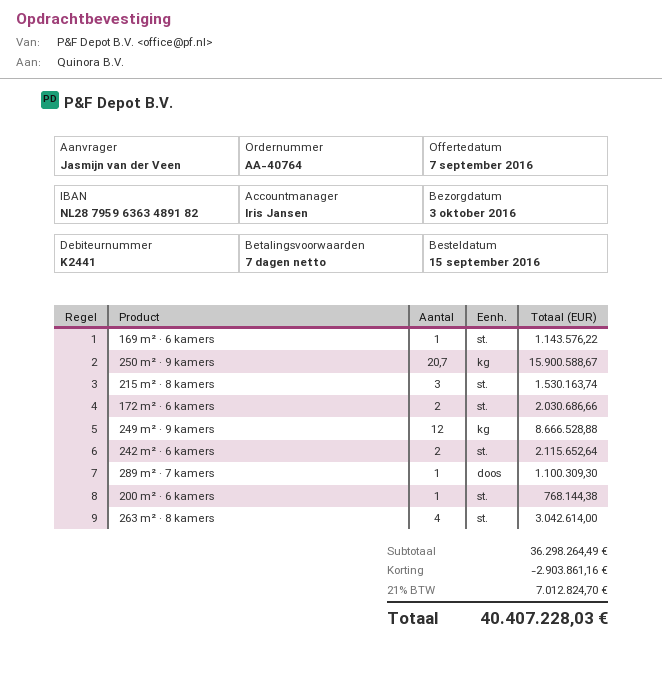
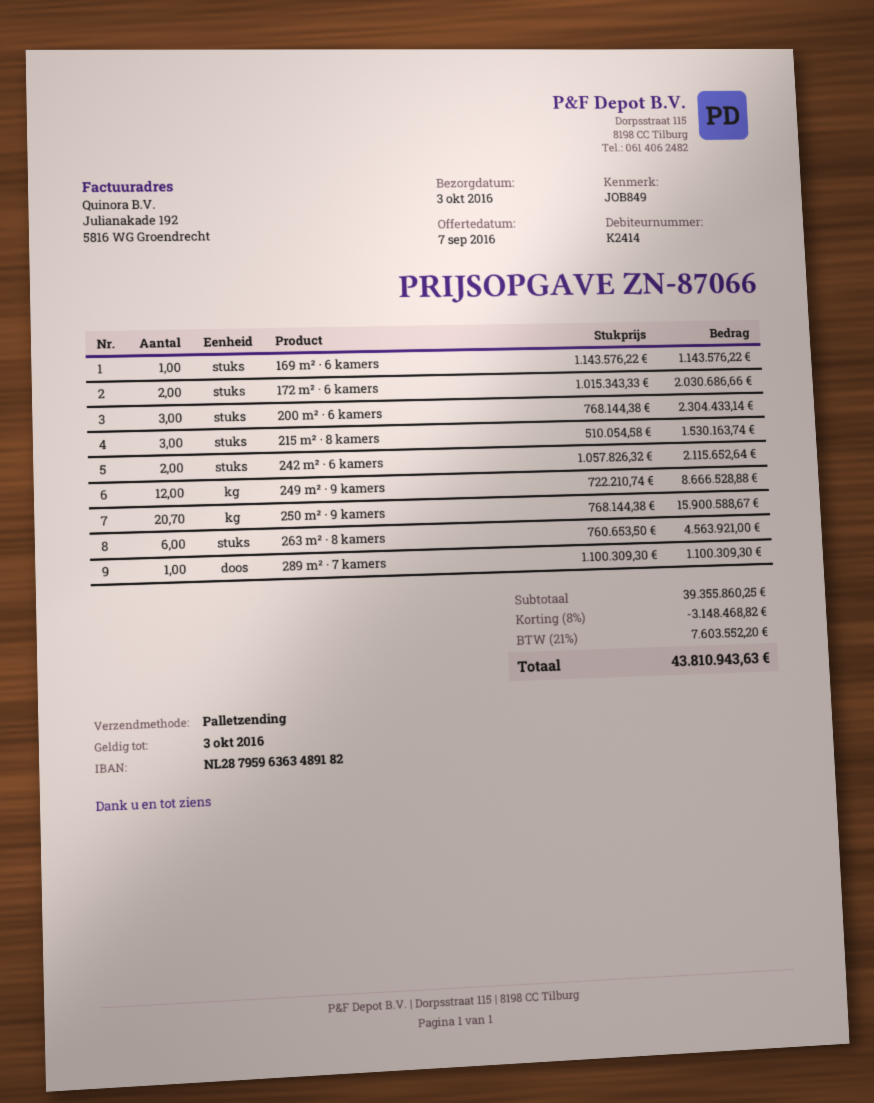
customer number: K2441 -> K2414
200 m² · 6 kamers: 1 for 768144.38 -> 3 for 2304433.14
263 m² · 8 kamers: 4 for 3042614.00 -> 6 for 4563921.00
subtotal: 36298264.49 -> 39355860.25
discount: 2903861.16 -> 3148468.82
tax: 21% = 7012824.70 -> 21% = 7603552.20
total: 40407228.03 -> 43810943.63

